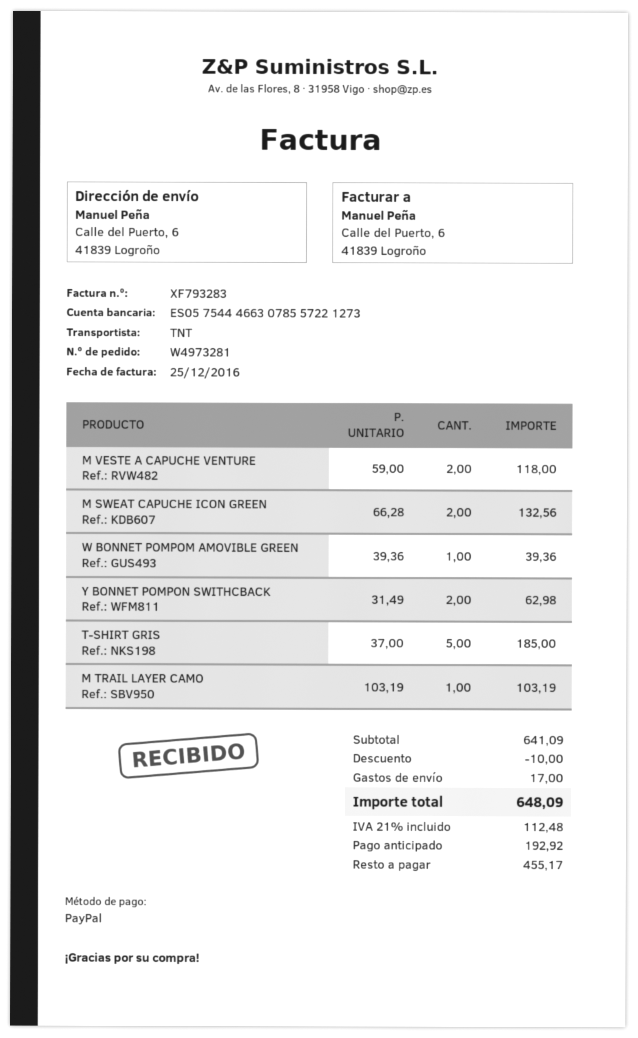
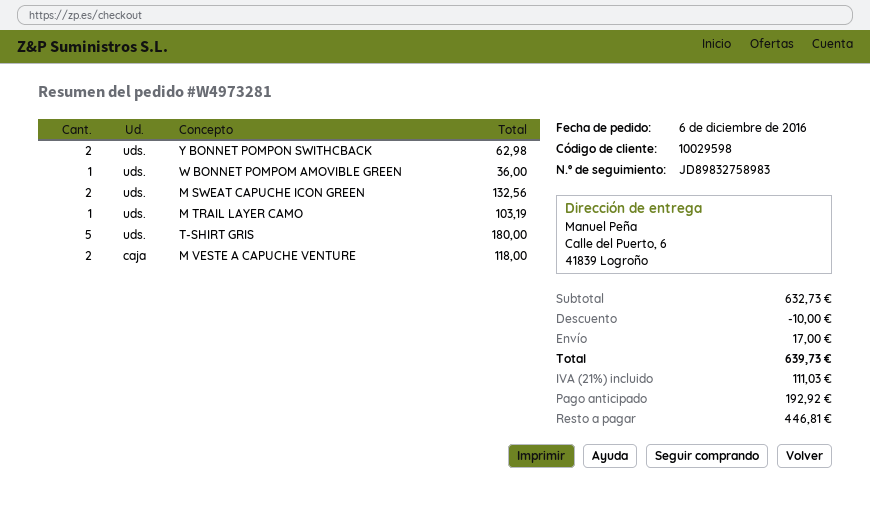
W BONNET POMPOM AMOVIBLE GREEN: 1 for 39.36 -> 1 for 36.00
T-SHIRT GRIS: 5 for 185.00 -> 5 for 180.00
subtotal: 641.09 -> 632.73
tax: 21% = 112.48 -> 21% = 111.03
total: 648.09 -> 639.73
balance: 455.17 -> 446.81

